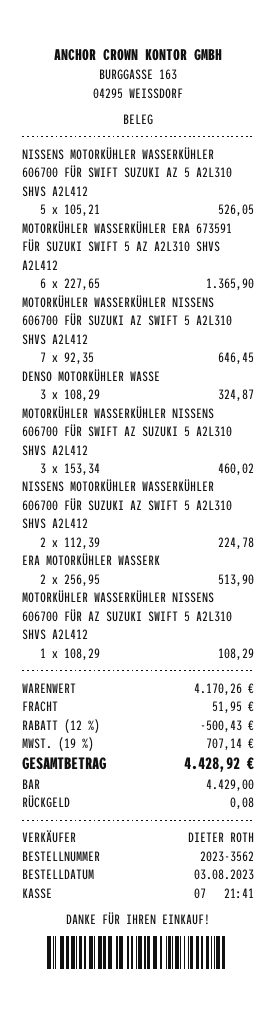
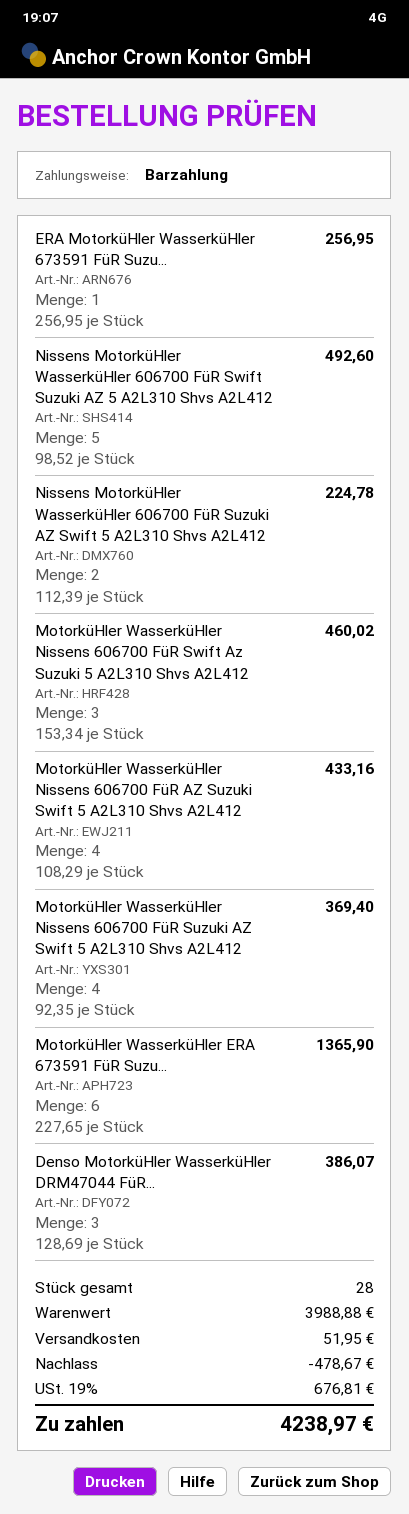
NISSENS MOTORKÜHLER WASSERKÜHLER 606700 FÜR SWIFT SUZUKI AZ 5 A2L310 SHVS A2L412: 5 x 105.21 = 526.05 -> 5 x 98.52 = 492.60
MOTORKÜHLER WASSERKÜHLER NISSENS 606700 FÜR SUZUKI AZ SWIFT 5 A2L310 SHVS A2L412: 7 x 92.35 = 646.45 -> 4 x 92.35 = 369.40
DENSO MOTORKÜHLER WASSE: 3 x 108.29 = 324.87 -> 3 x 128.69 = 386.07
ERA MOTORKÜHLER WASSERK: 2 x 256.95 = 513.90 -> 1 x 256.95 = 256.95
MOTORKÜHLER WASSERKÜHLER NISSENS 606700 FÜR AZ SUZUKI SWIFT 5 A2L310 SHVS A2L412: 1 x 108.29 = 108.29 -> 4 x 108.29 = 433.16
subtotal: 4170.26 -> 3988.88
discount: 500.43 -> 478.67
tax: 19% = 707.14 -> 19% = 676.81
total: 4428.92 -> 4238.97

